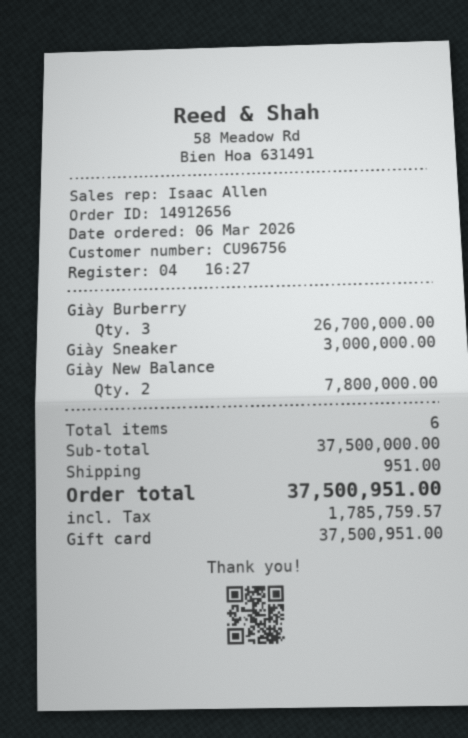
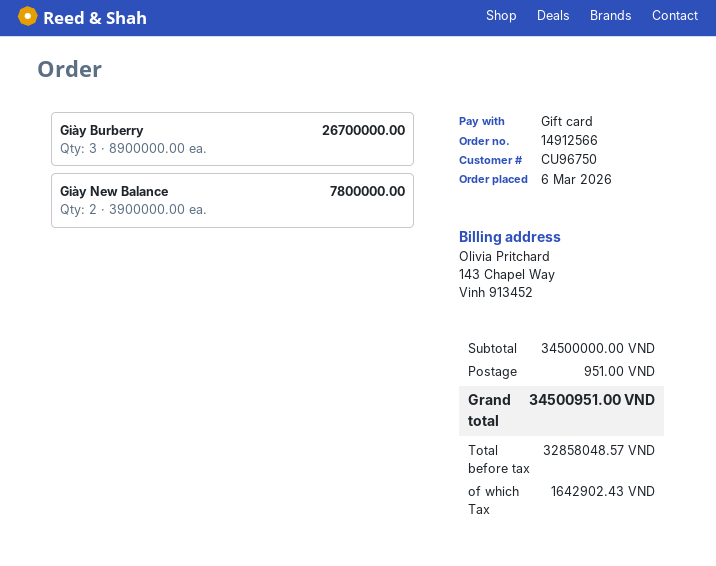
order number: 14912656 -> 14912566
customer number: CU96756 -> CU96750
Giày Sneaker: 1 for 3000000.00 -> none
subtotal: 37500000.00 -> 34500000.00
tax: 1785759.57 -> 1642902.43
total: 37500951.00 -> 34500951.00

